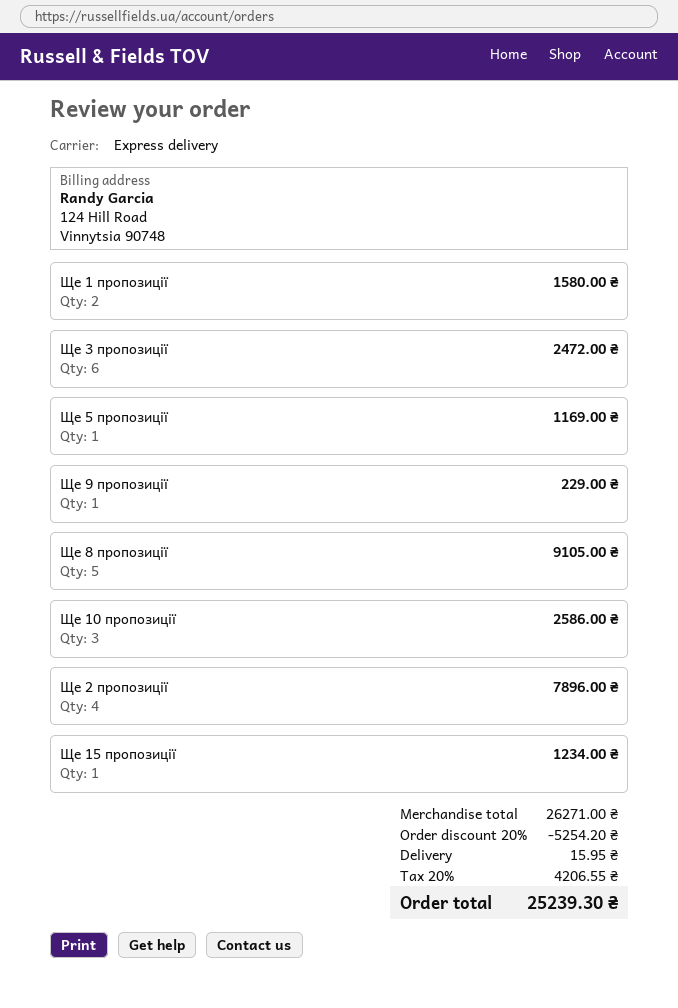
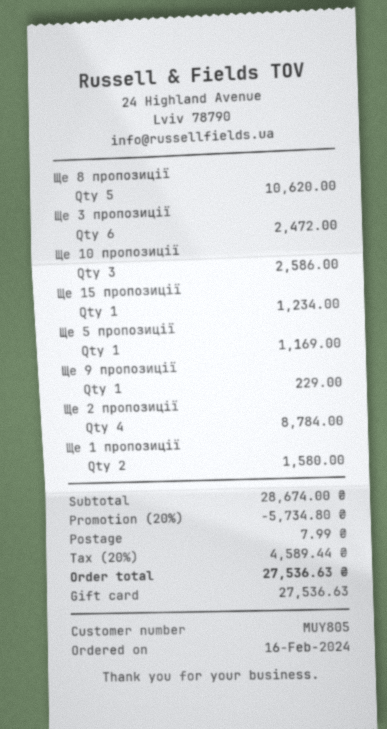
Ще 8 пропозиції: 5 for 9105.00 -> 5 for 10620.00
Ще 2 пропозиції: 4 for 7896.00 -> 4 for 8784.00
subtotal: 26271.00 -> 28674.00
discount: 20% = 5254.20 -> 20% = 5734.80
shipping: 15.95 -> 7.99
tax: 20% = 4206.55 -> 20% = 4589.44
total: 25239.30 -> 27536.63

